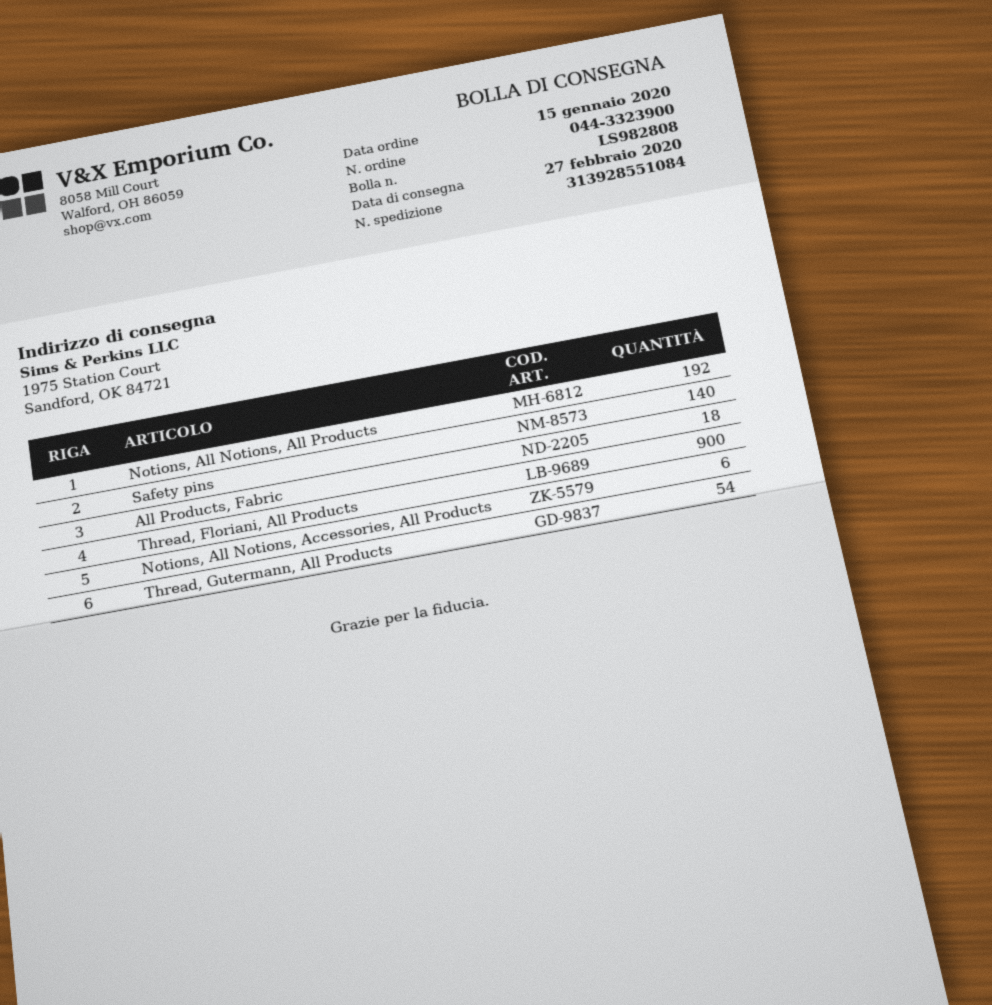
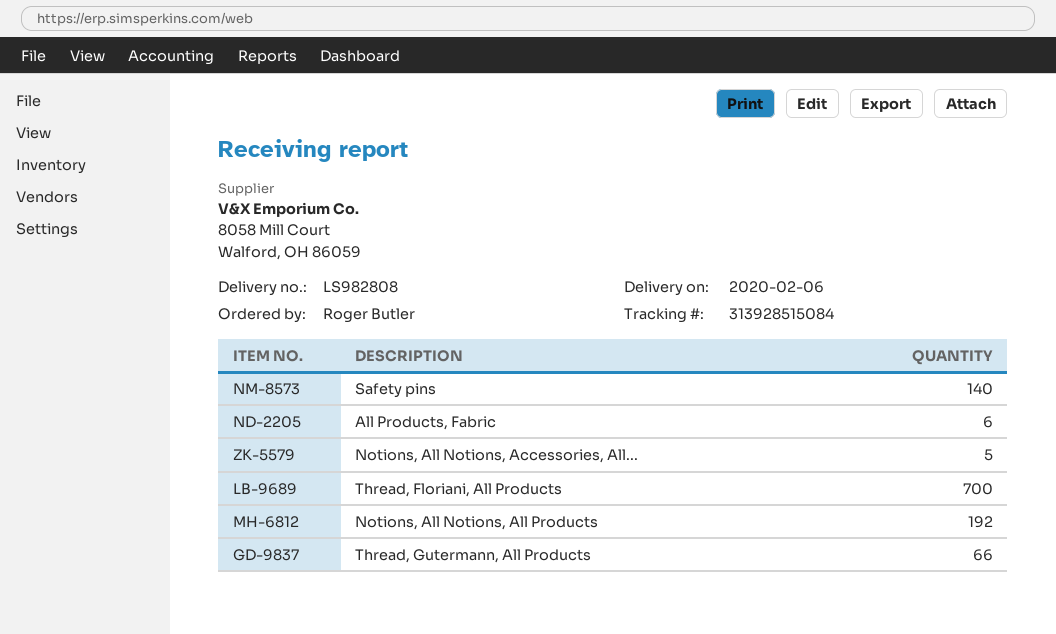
delivery date: 2020-02-27 -> 2020-02-06
tracking number: 313928551084 -> 313928515084
All Products, Fabric: 18 -> 6
Thread, Floriani, All Products: 900 -> 700
Notions, All Notions, Accessories, All Products: 6 -> 5
Thread, Gutermann, All Products: 54 -> 66

